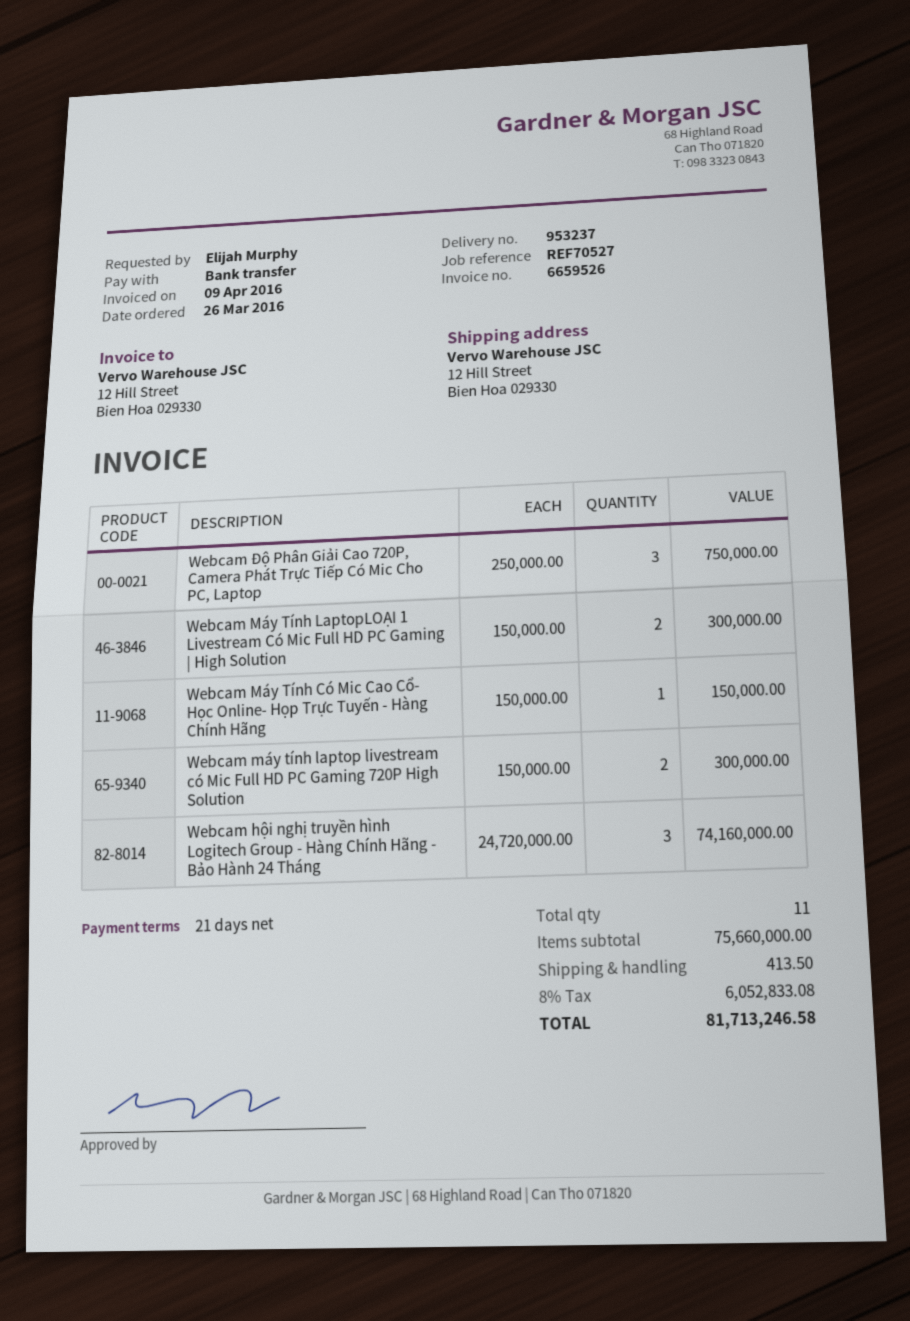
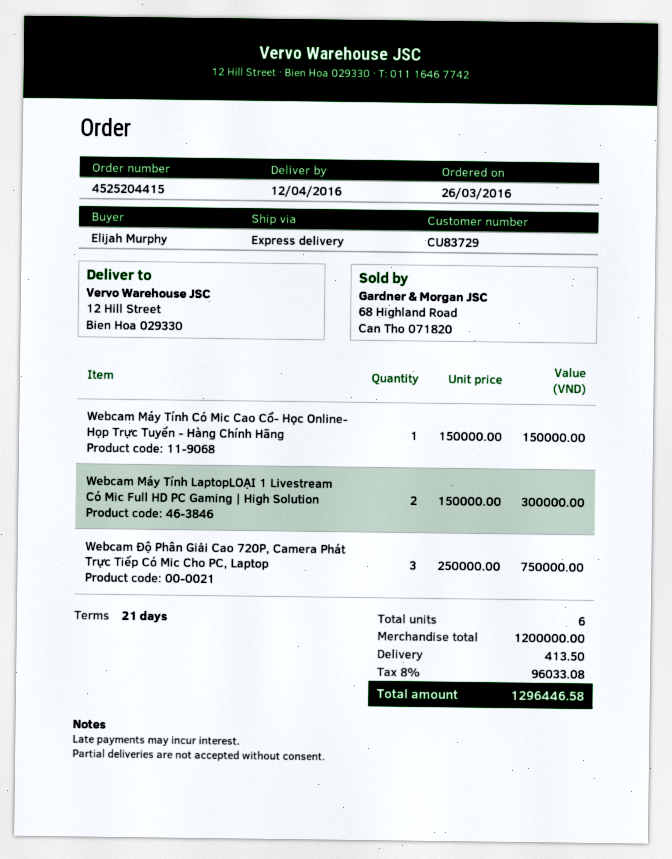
Webcam máy tính laptop livestream có Mic Full HD PC Gaming 720P High Solution: 2 x 150000.00 = 300000.00 -> none
Webcam hội nghị truyền hình Logitech Group - Hàng Chính Hãng - Bảo Hành 24 Tháng: 3 x 24720000.00 = 74160000.00 -> none
total quantity: 11 -> 6
subtotal: 75660000.00 -> 1200000.00
tax: 8% = 6052833.08 -> 8% = 96033.08
total: 81713246.58 -> 1296446.58

